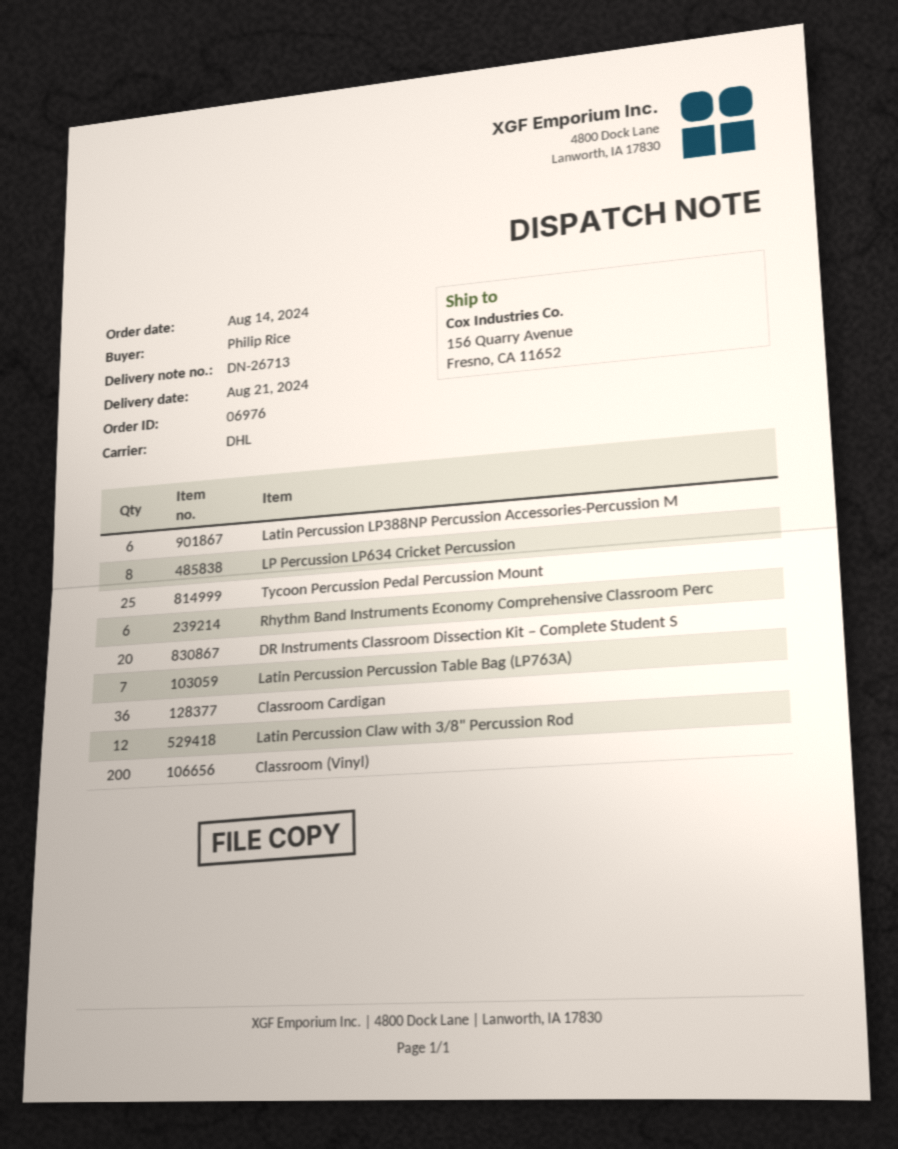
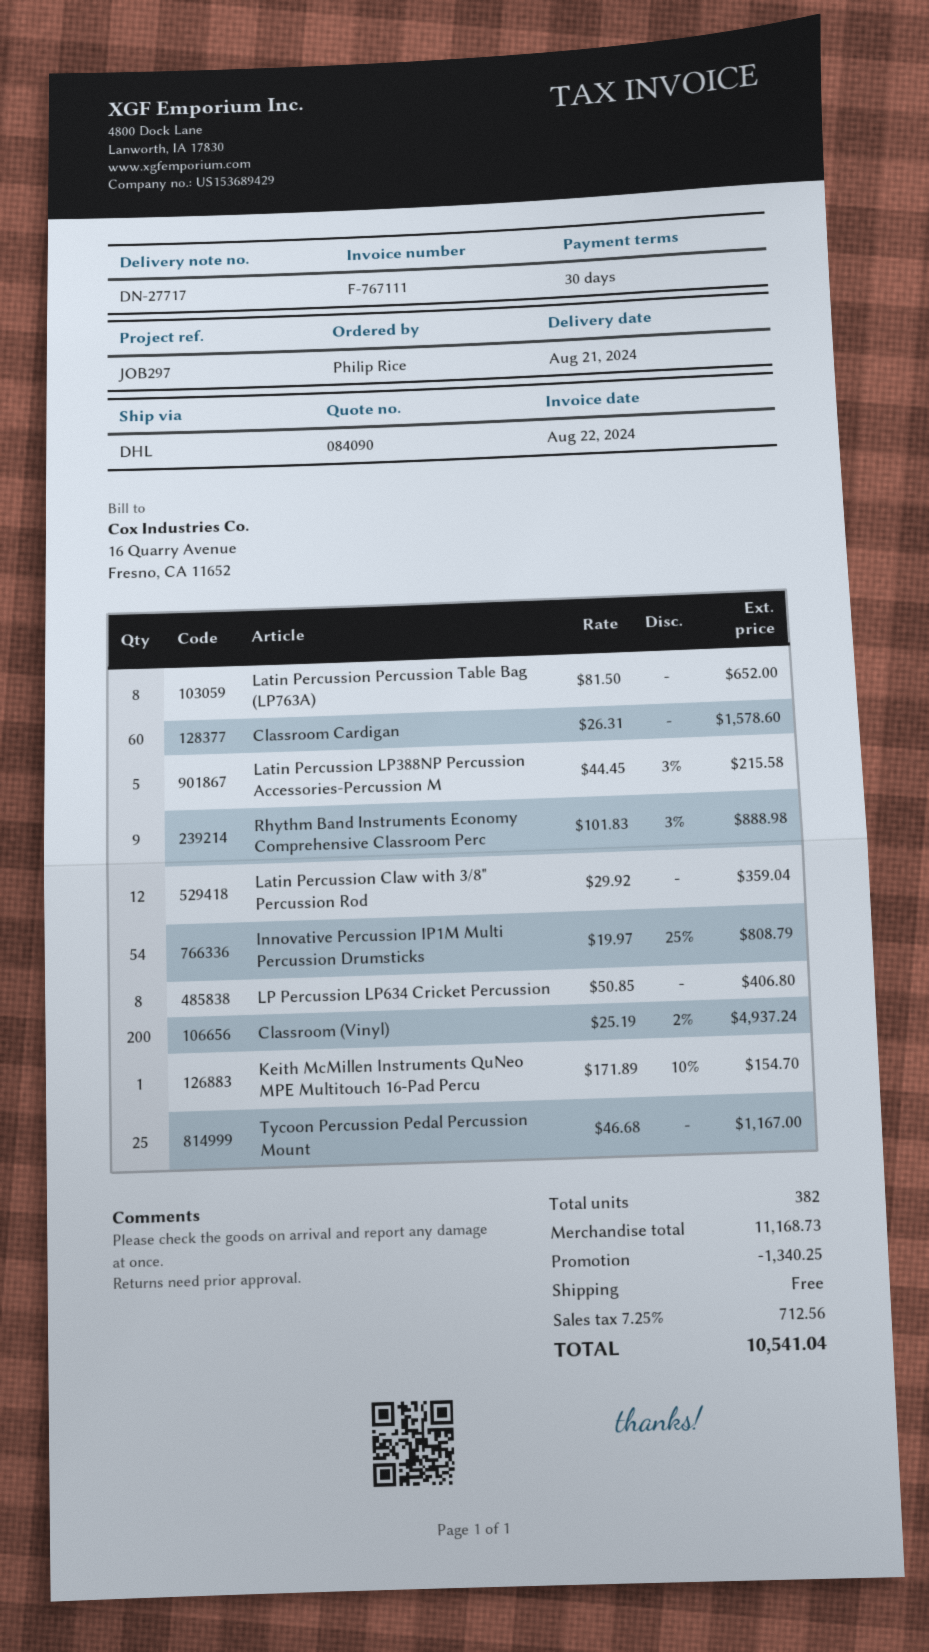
delivery note number: DN-26713 -> DN-27717
Latin Percussion LP388NP Percussion Accessories-Percussion M: 6 -> 5
Rhythm Band Instruments Economy Comprehensive Classroom Perc: 6 -> 9
DR Instruments Classroom Dissection Kit – Complete Student S: 20 -> none
Latin Percussion Percussion Table Bag (LP763A): 7 -> 8
Classroom Cardigan: 36 -> 60
Innovative Percussion IP1M Multi Percussion Drumsticks: none -> 54
Keith McMillen Instruments QuNeo MPE Multitouch 16-Pad Percu: none -> 1

